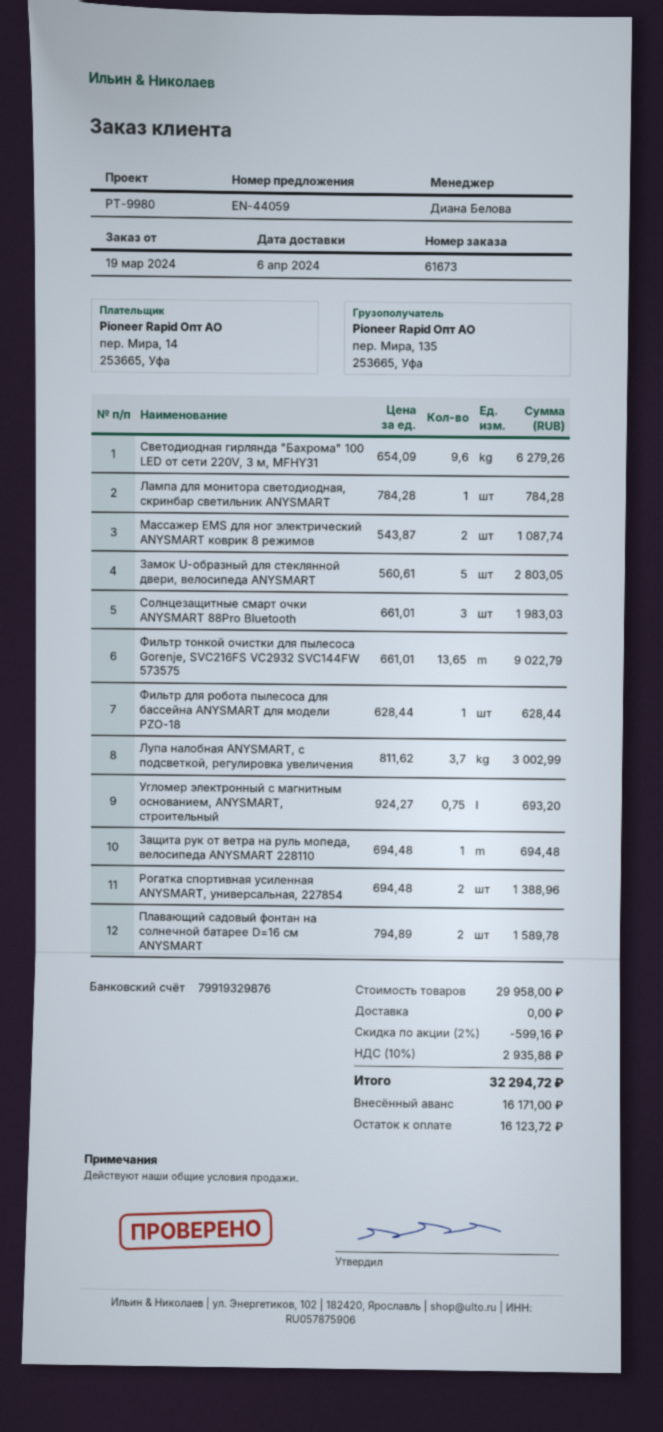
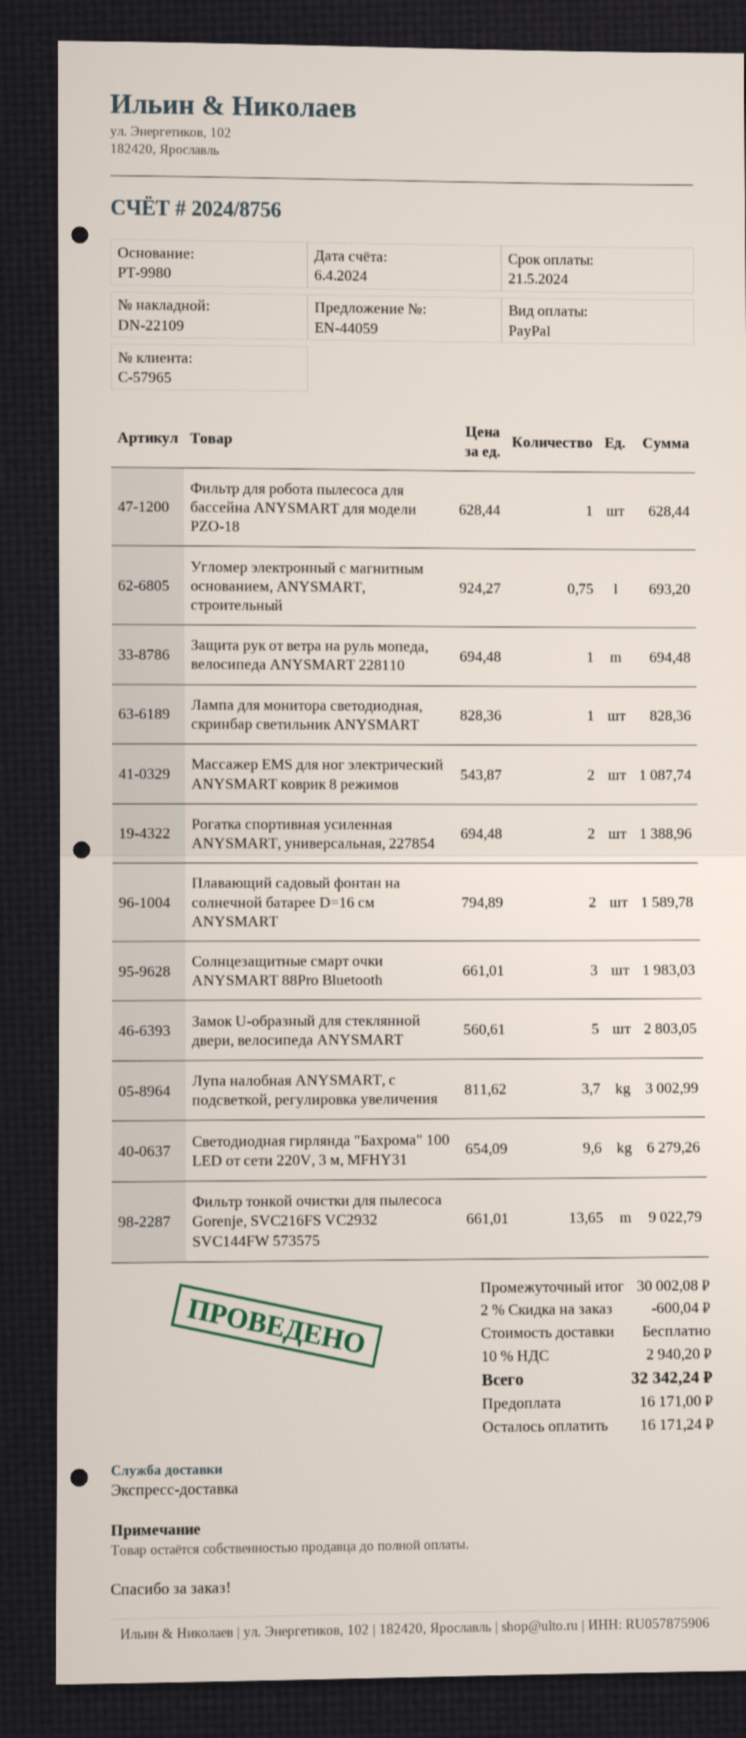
Лампа для монитора светодиодная, скринбар светильник ANYSMART: 1 x 784.28 = 784.28 -> 1 x 828.36 = 828.36
subtotal: 29958.00 -> 30002.08
discount: 2% = 599.16 -> 2% = 600.04
tax: 10% = 2935.88 -> 10% = 2940.20
total: 32294.72 -> 32342.24
balance: 16123.72 -> 16171.24

